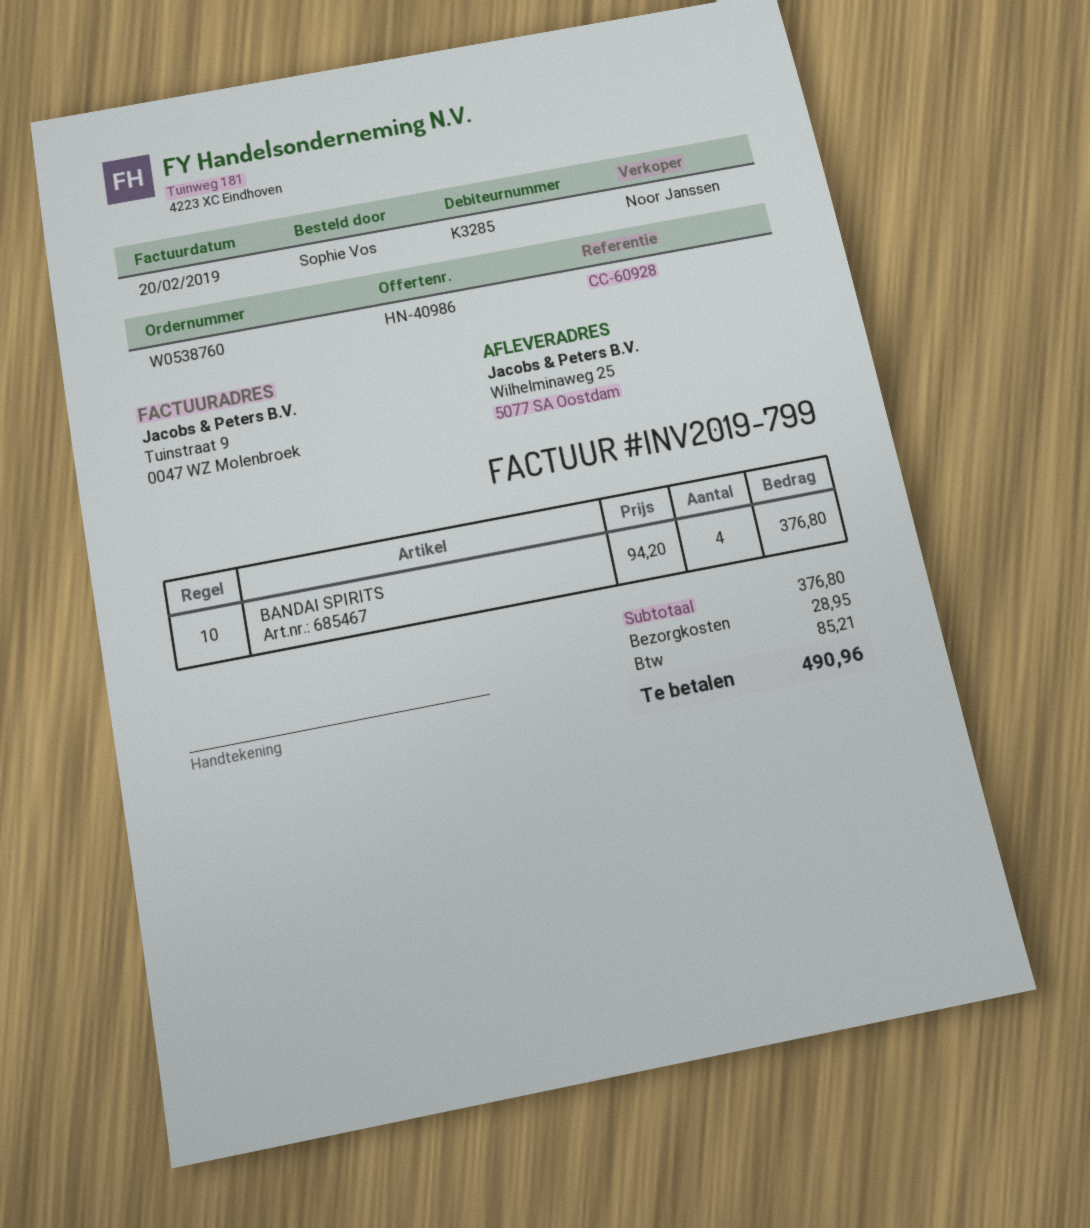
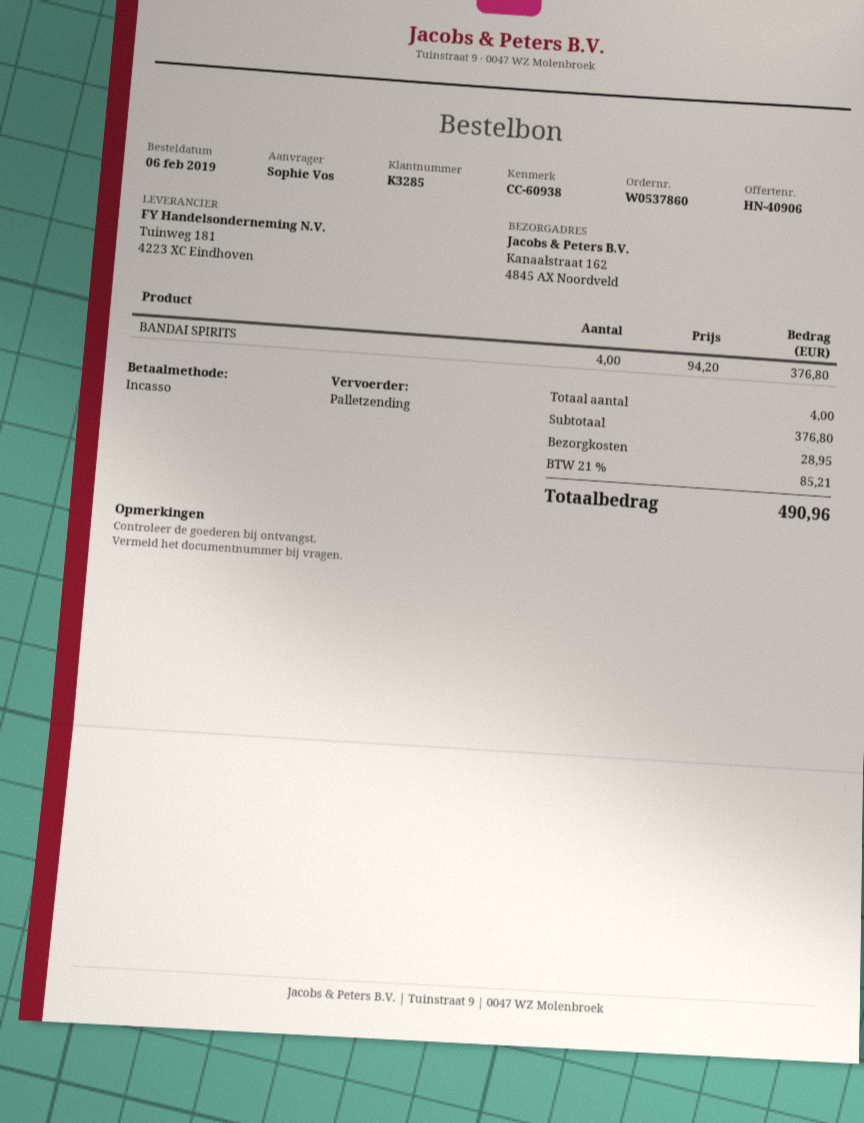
quote number: HN-40986 -> HN-40906
order number: W0538760 -> W0537860
reference: CC-60928 -> CC-60938
ship to: Wilhelminaweg 25, 5077 SA Oostdam -> Kanaalstraat 162, 4845 AX Noordveld

